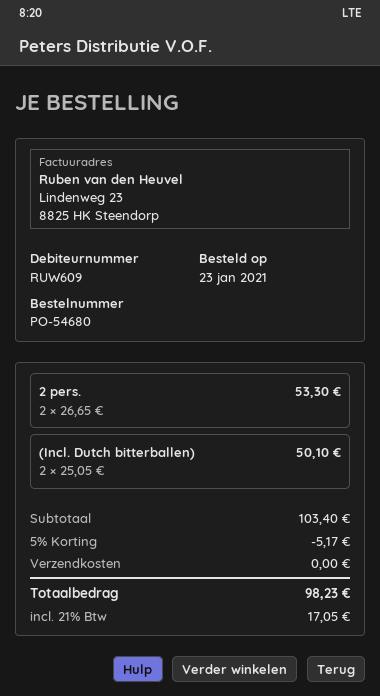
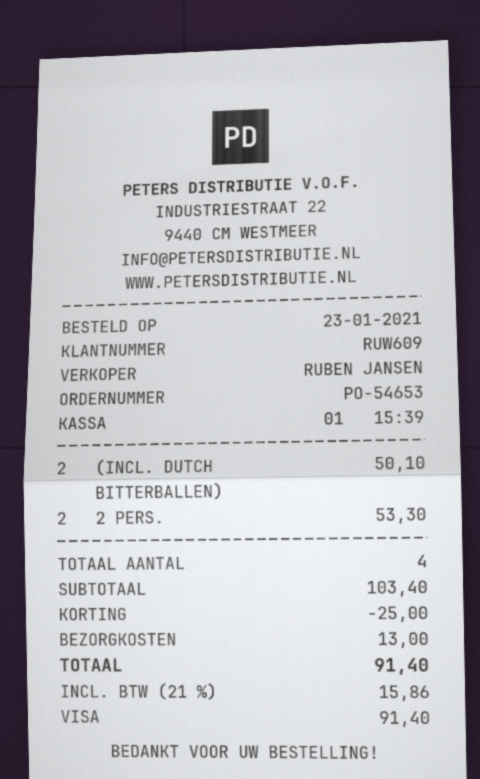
order number: PO-54680 -> PO-54653
discount: 5.17 -> 25.00
shipping: 0.00 -> 13.00
tax: 21% = 17.05 -> 21% = 15.86
total: 98.23 -> 91.40

